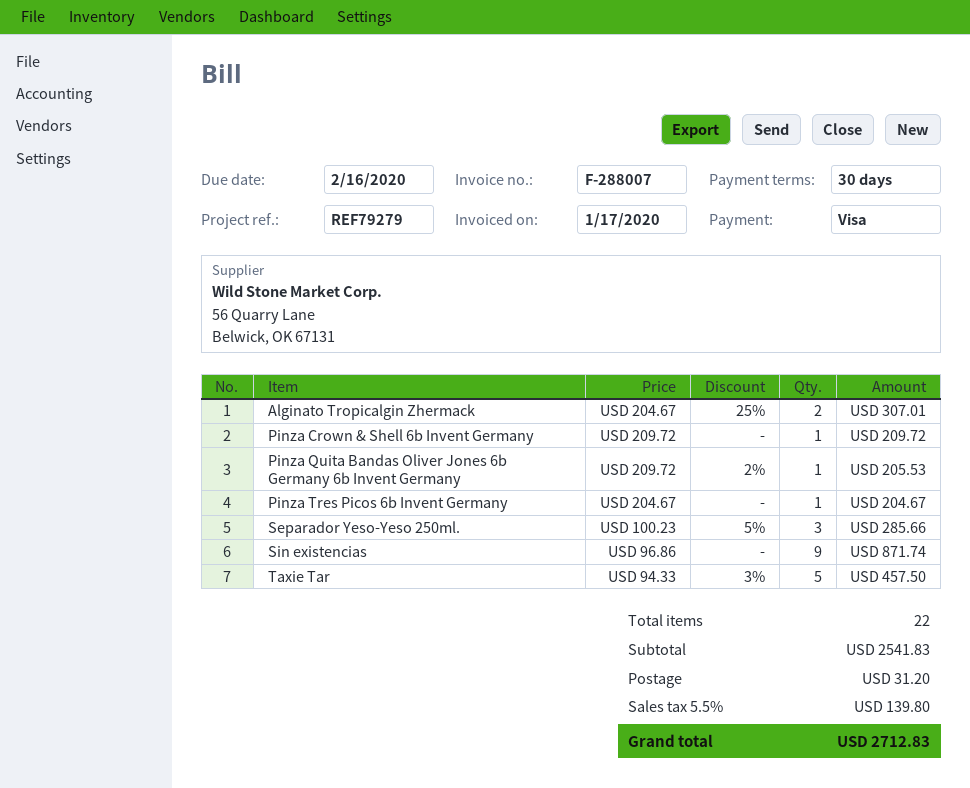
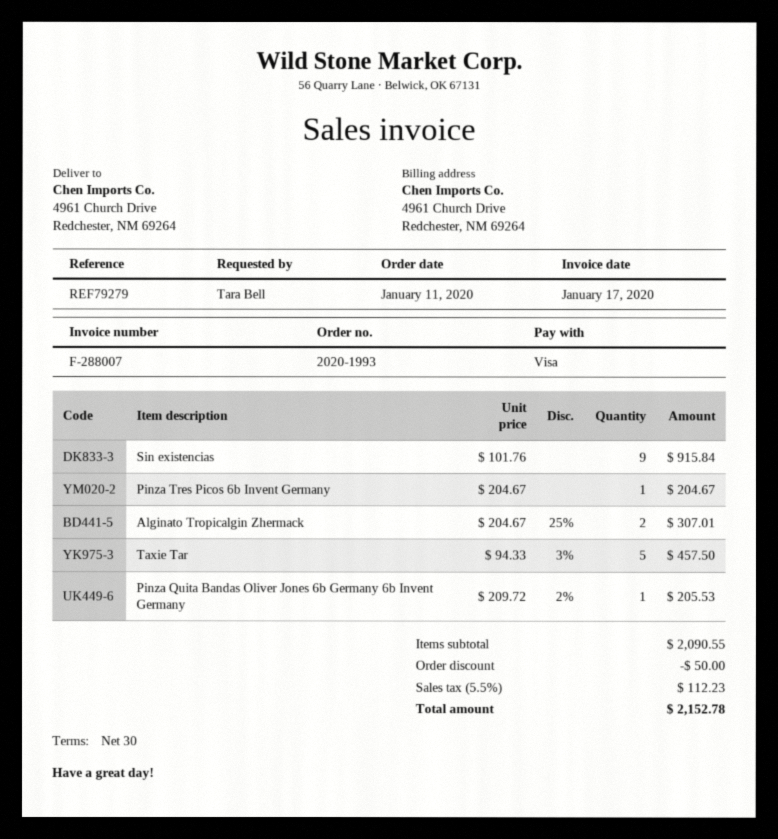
Pinza Crown & Shell 6b Invent Germany: 1 x 209.72 = 209.72 -> none
Separador Yeso-Yeso 250ml.: 3 x 100.23 - 5% = 285.66 -> none
Sin existencias: 9 x 96.86 = 871.74 -> 9 x 101.76 = 915.84
subtotal: 2541.83 -> 2090.55
discount: none -> 50.00
shipping: 31.20 -> none
tax: 5.5% = 139.80 -> 5.5% = 112.23
total: 2712.83 -> 2152.78

